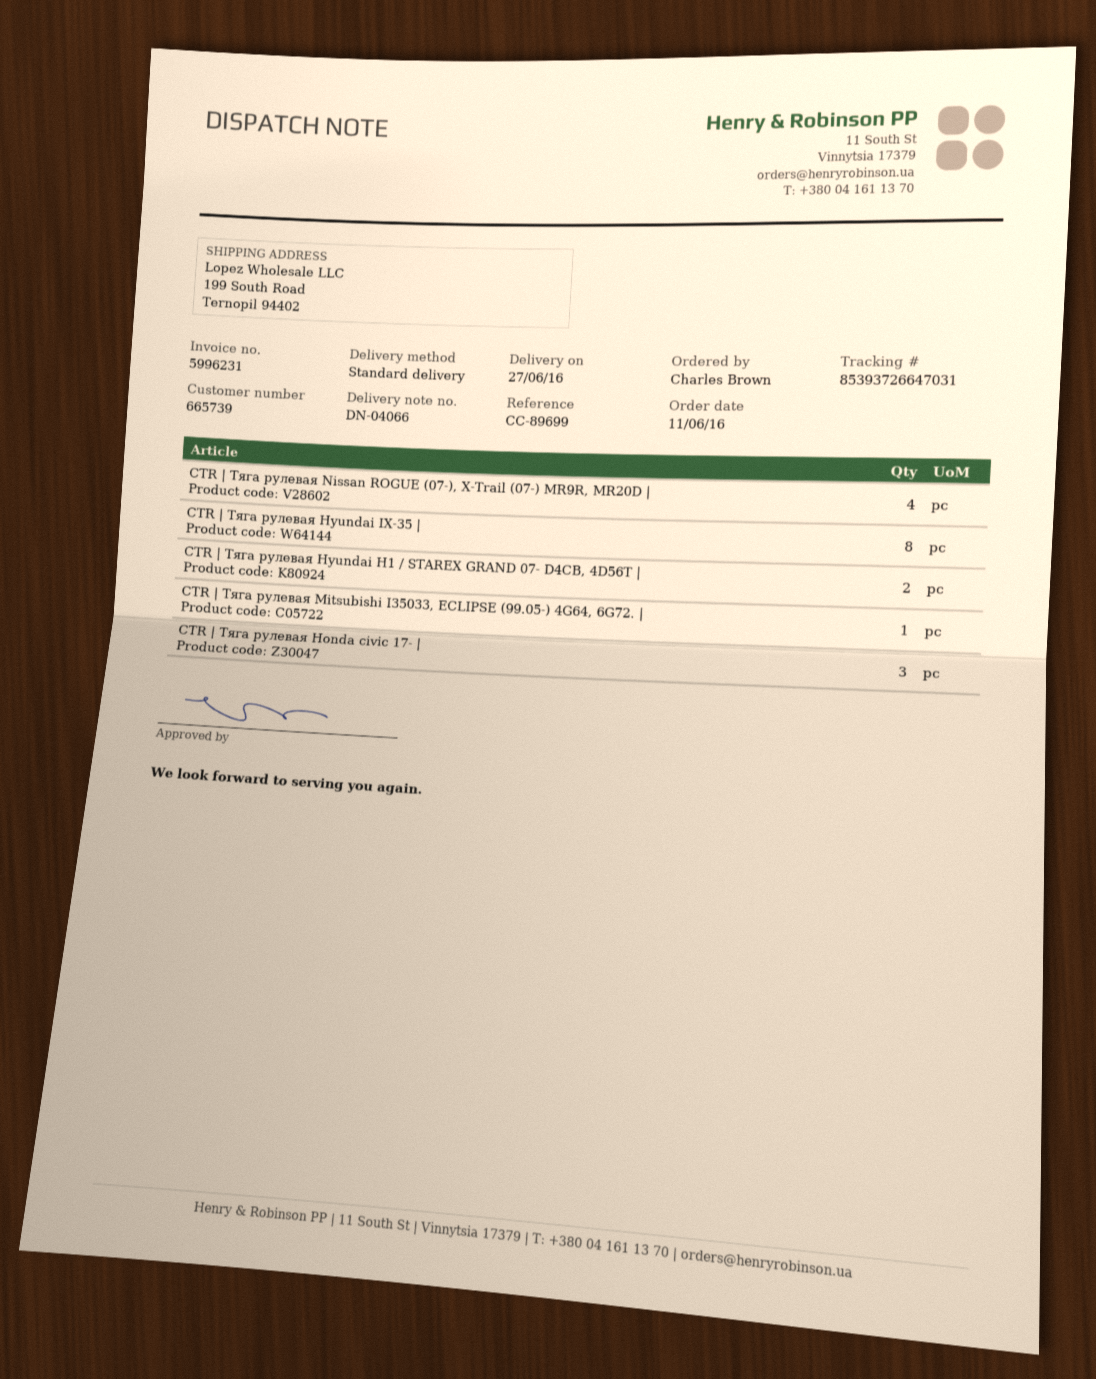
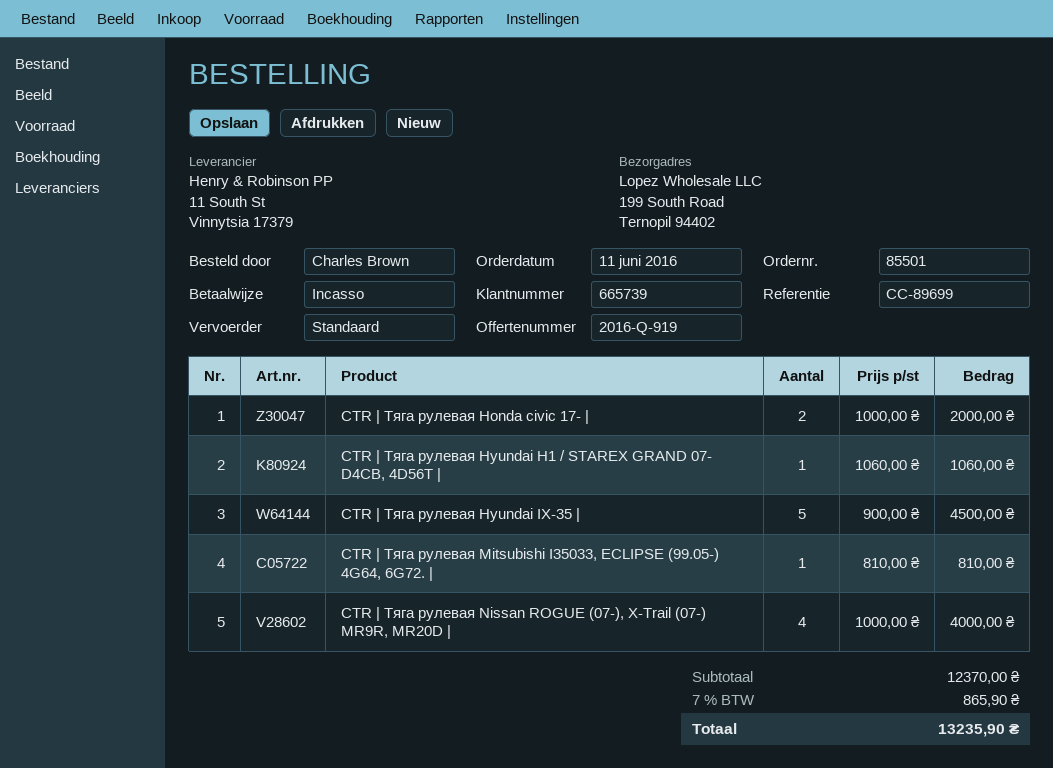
CTR | Тяга рулевая Hyundai IX-35 |: 8 -> 5
CTR | Тяга рулевая Hyundai H1 / STAREX GRAND 07- D4CB, 4D56T |: 2 -> 1
CTR | Тяга рулевая Honda civic 17- |: 3 -> 2

